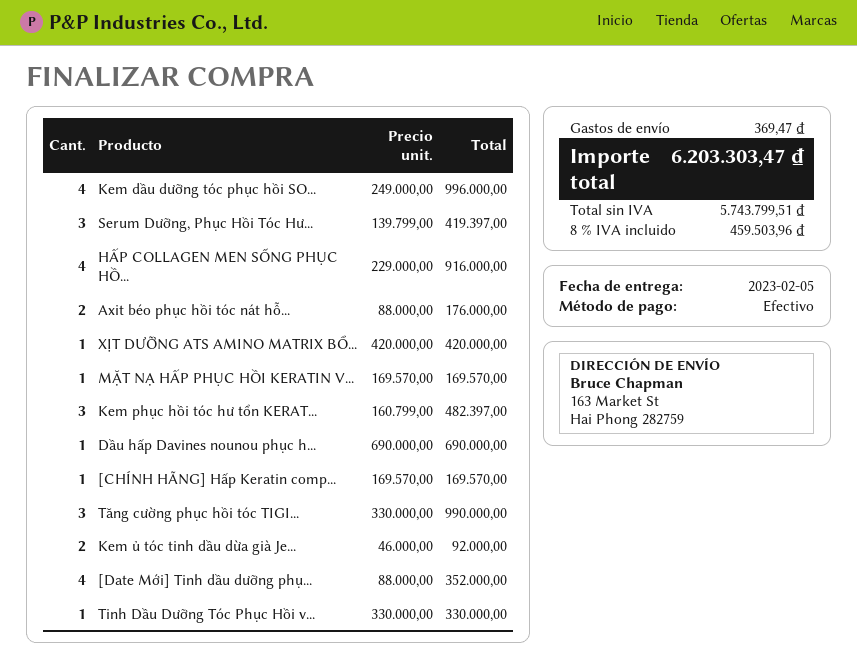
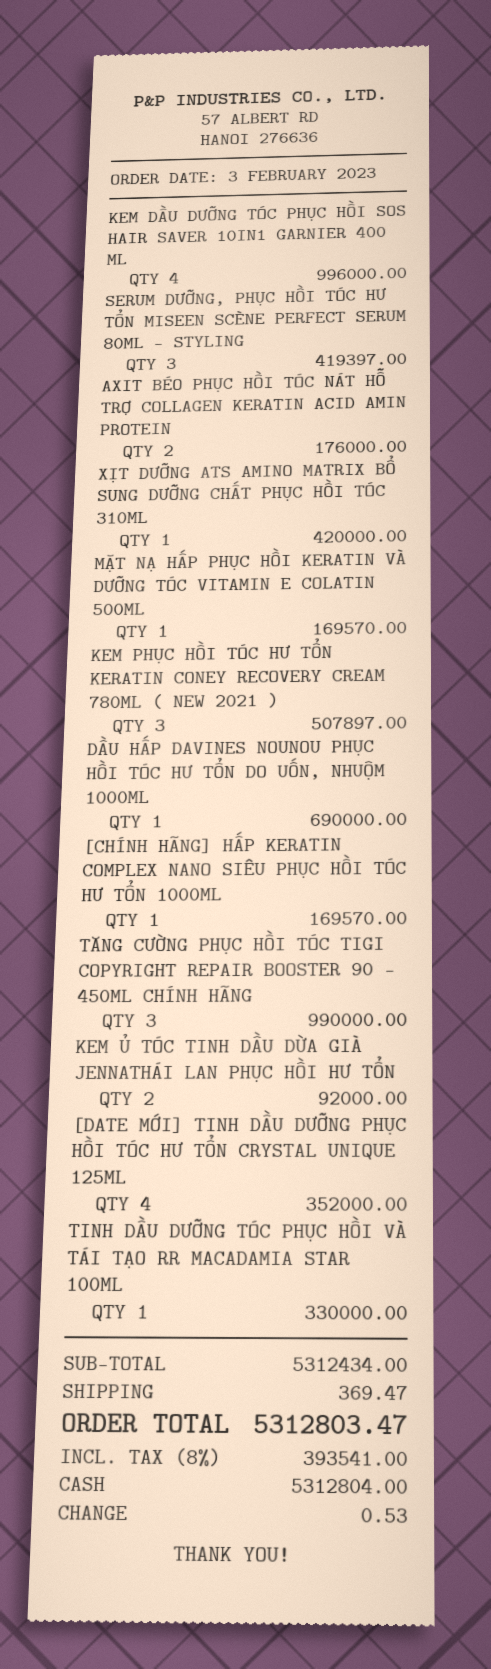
HẤP COLLAGEN MEN SỐNG PHỤC HỒ...: 4 for 916000.00 -> none
Kem phục hồi tóc hư tổn KERAT...: 3 for 482397.00 -> 3 for 507897.00
tax: 8% = 459503.96 -> 8% = 393541.00
total: 6203303.47 -> 5312803.47

